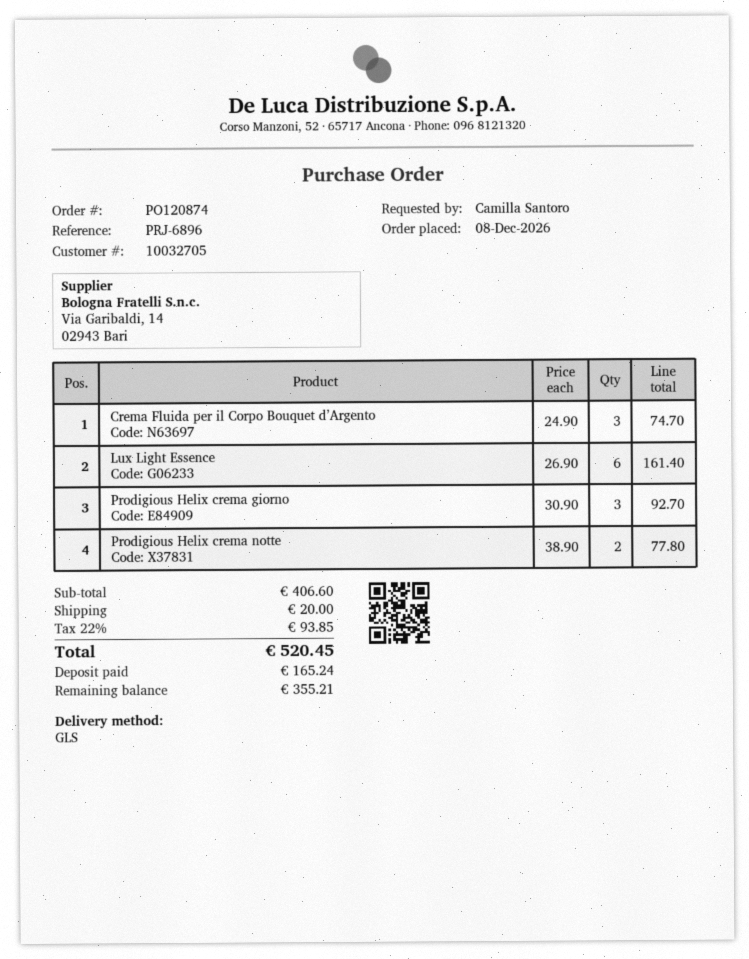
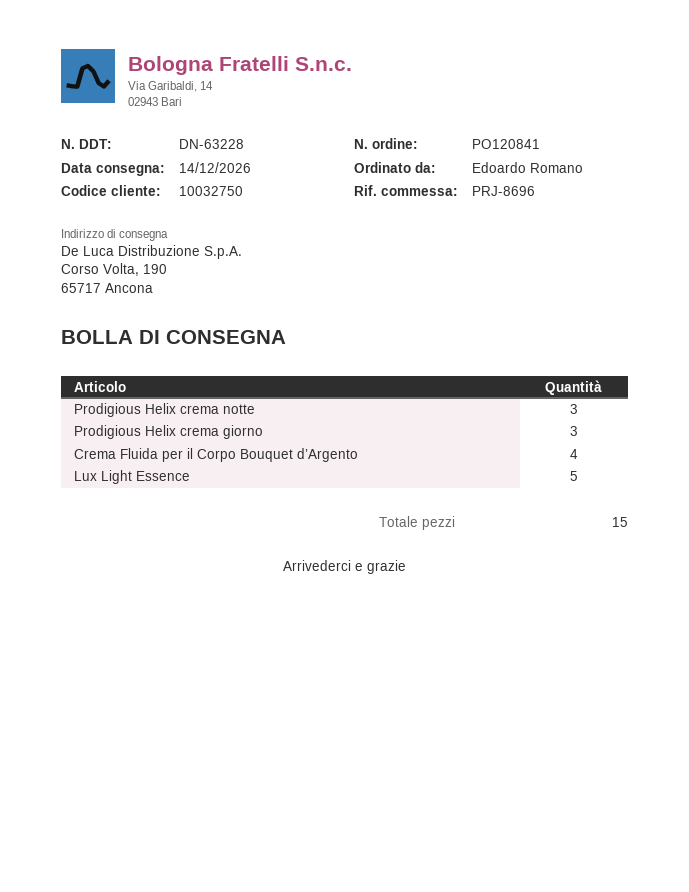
order number: PO120874 -> PO120841
customer number: 10032705 -> 10032750
reference: PRJ-6896 -> PRJ-8696
ordered by: Camilla Santoro -> Edoardo Romano
Crema Fluida per il Corpo Bouquet d’Argento: 3 -> 4
Lux Light Essence: 6 -> 5
Prodigious Helix crema notte: 2 -> 3

